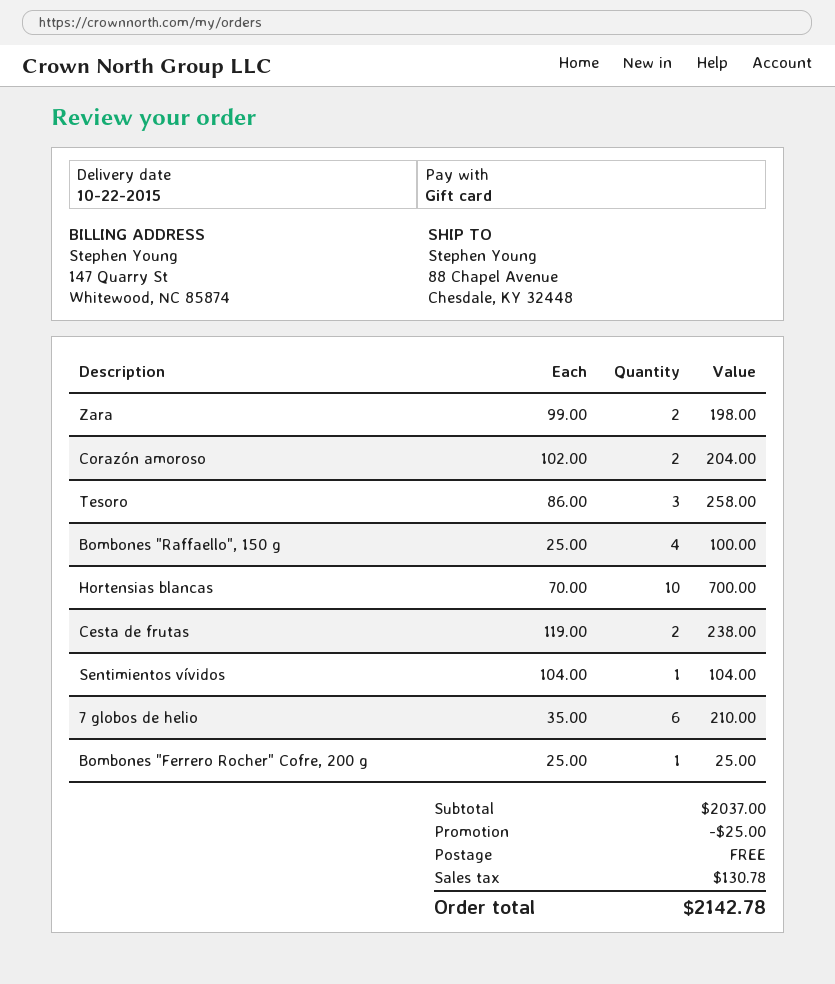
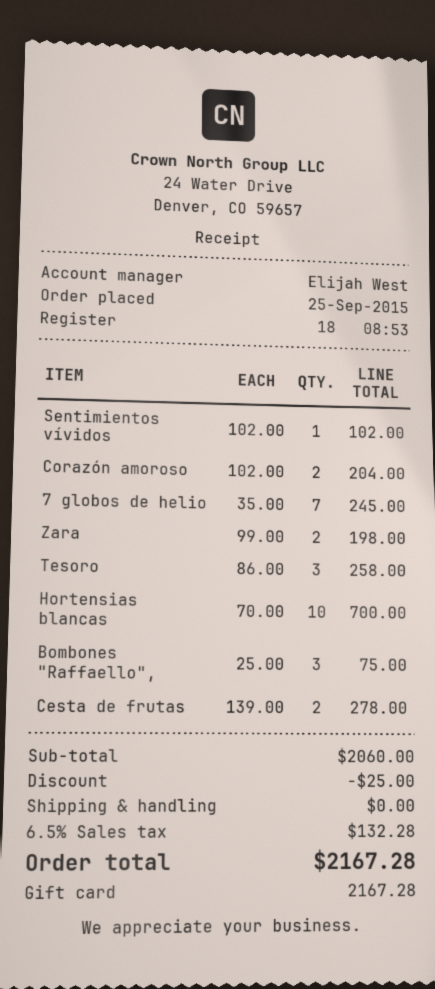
Bombones "Raffaello", 150 g: 4 x 25.00 = 100.00 -> 3 x 25.00 = 75.00
Cesta de frutas: 2 x 119.00 = 238.00 -> 2 x 139.00 = 278.00
Sentimientos vívidos: 1 x 104.00 = 104.00 -> 1 x 102.00 = 102.00
7 globos de helio: 6 x 35.00 = 210.00 -> 7 x 35.00 = 245.00
Bombones "Ferrero Rocher" Cofre, 200 g: 1 x 25.00 = 25.00 -> none
subtotal: 2037.00 -> 2060.00
tax: 130.78 -> 132.28
total: 2142.78 -> 2167.28

